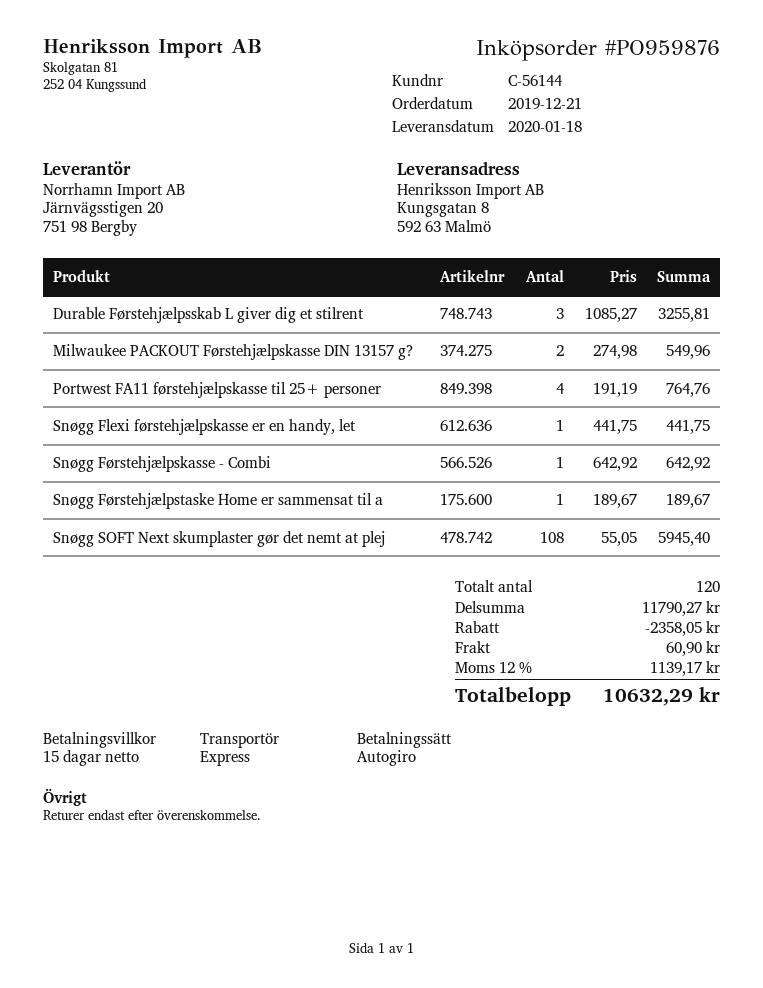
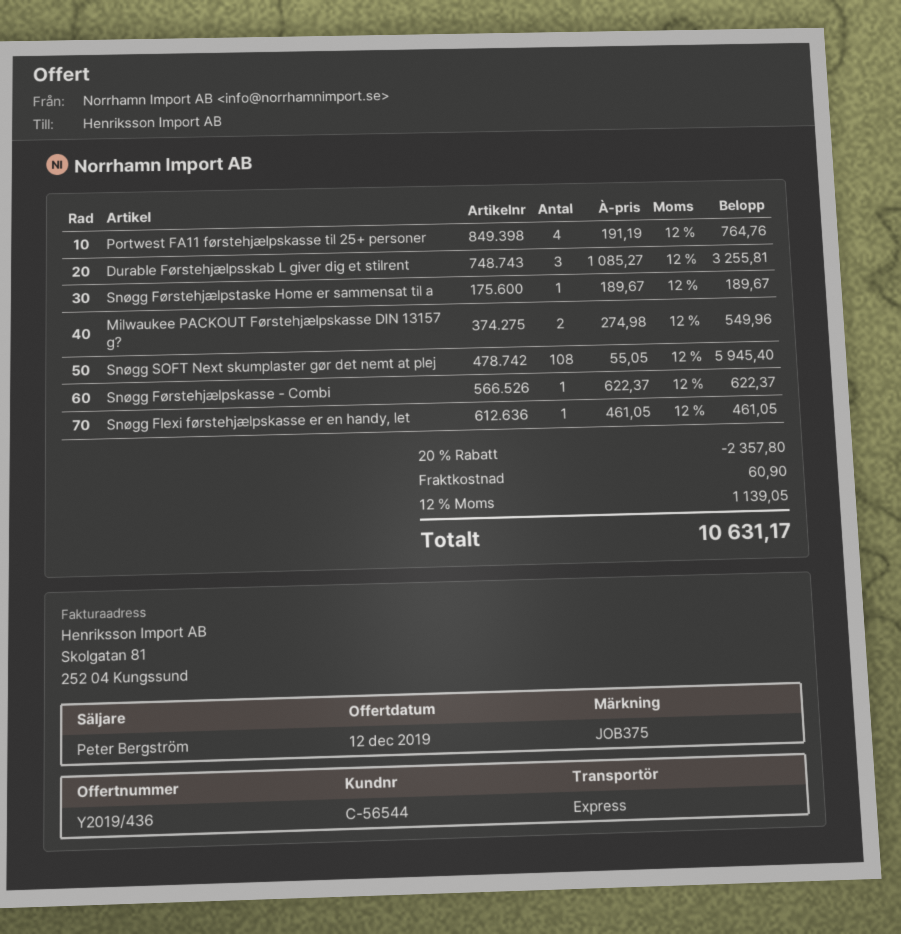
customer number: C-56144 -> C-56544
Snøgg Flexi førstehjælpskasse er en handy, let: 1 x 441.75 = 441.75 -> 1 x 461.05 = 461.05
Snøgg Førstehjælpskasse - Combi: 1 x 642.92 = 642.92 -> 1 x 622.37 = 622.37
discount: 2358.05 -> 2357.80
tax: 12% = 1139.17 -> 12% = 1139.05
total: 10632.29 -> 10631.17

